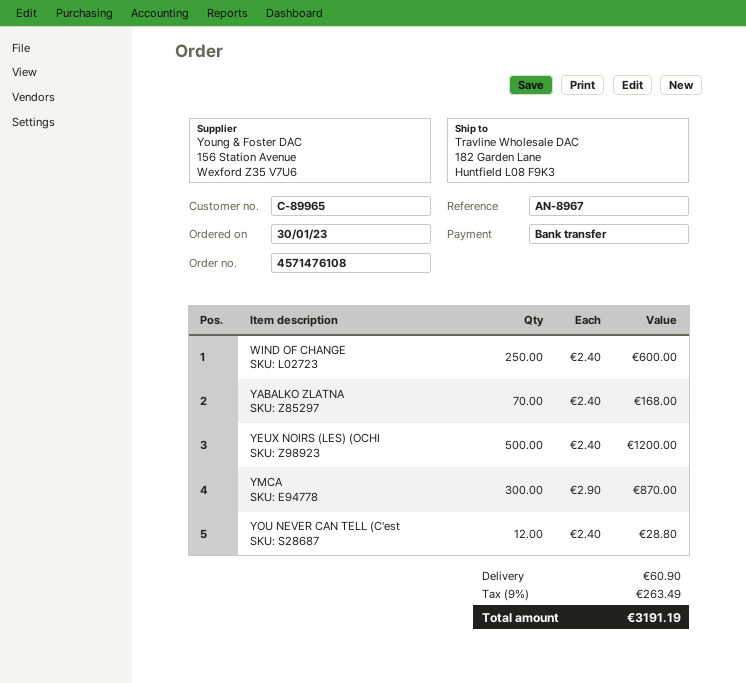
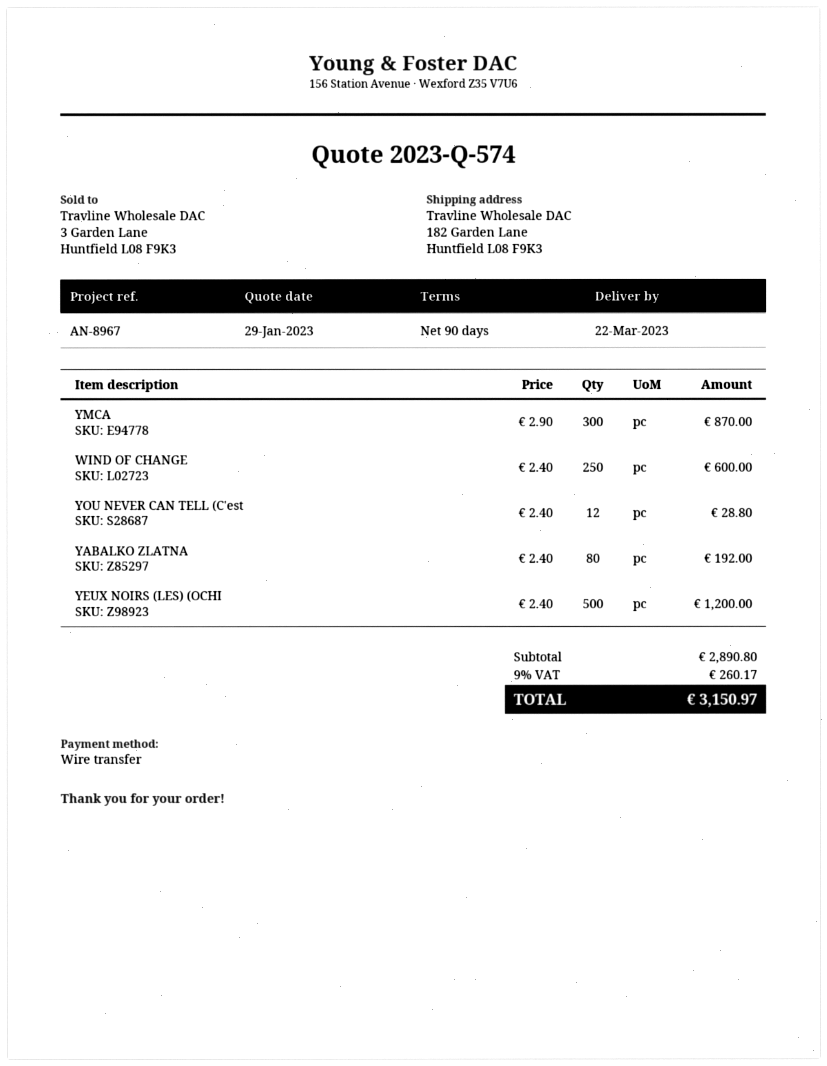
YABALKO ZLATNA: 70 x 2.40 = 168.00 -> 80 x 2.40 = 192.00
shipping: 60.90 -> none
tax: 9% = 263.49 -> 9% = 260.17
total: 3191.19 -> 3150.97

